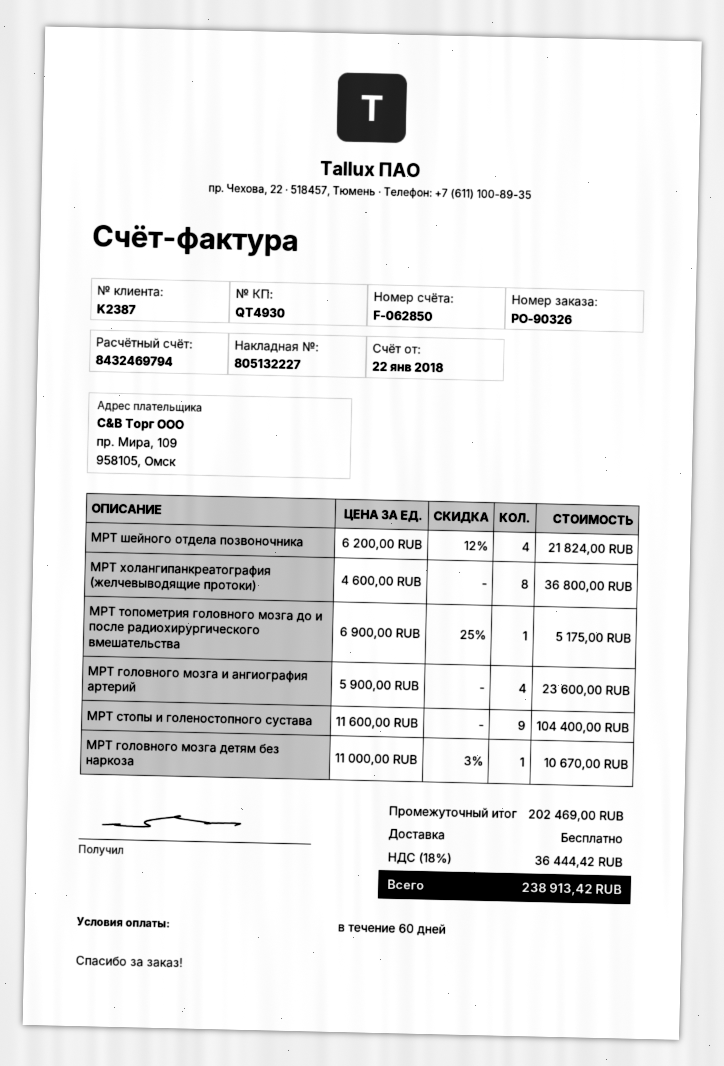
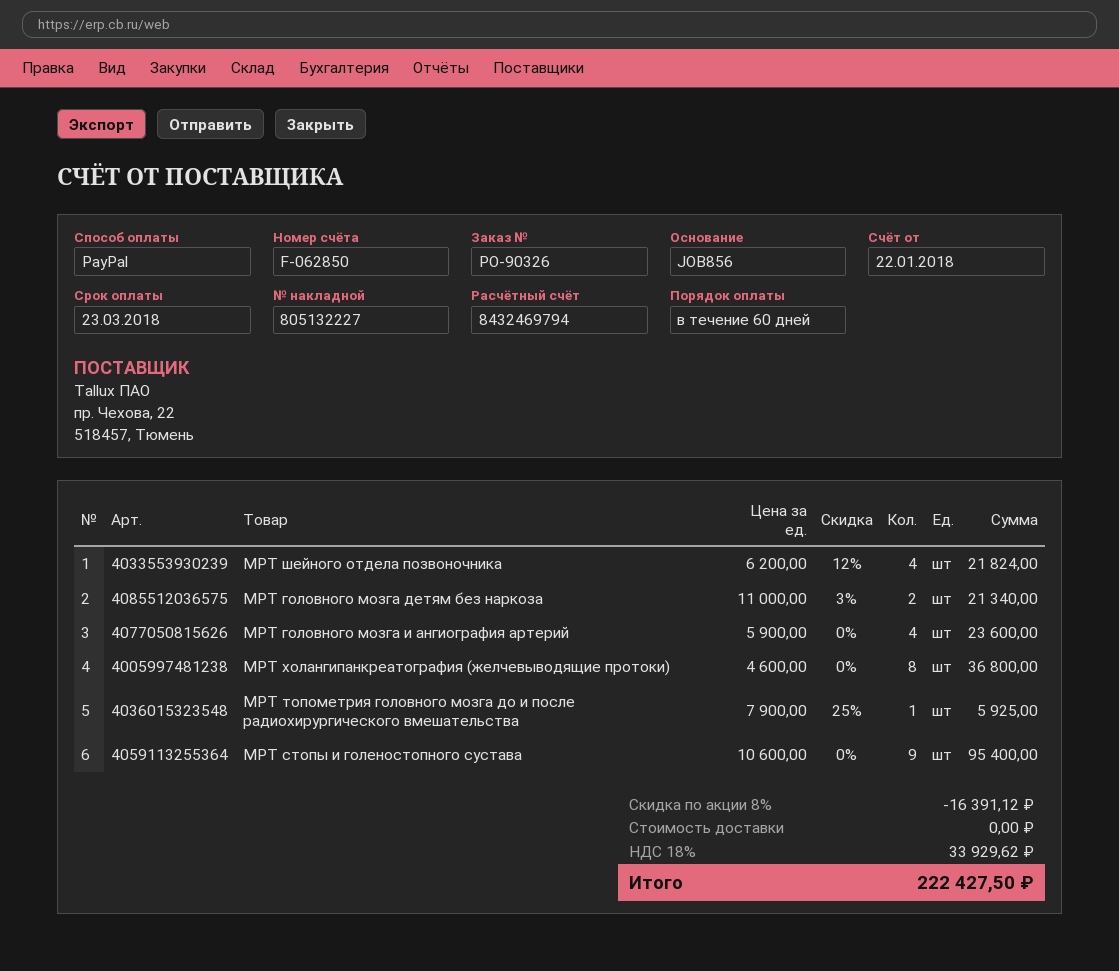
МРТ топометрия головного мозга до и после радиохирургического вмешательства: 1 x 6900.00 - 25% = 5175.00 -> 1 x 7900.00 - 25% = 5925.00
МРТ стопы и голеностопного сустава: 9 x 11600.00 = 104400.00 -> 9 x 10600.00 = 95400.00
МРТ головного мозга детям без наркоза: 1 x 11000.00 - 3% = 10670.00 -> 2 x 11000.00 - 3% = 21340.00
discount: none -> 8% = 16391.12
tax: 18% = 36444.42 -> 18% = 33929.62
total: 238913.42 -> 222427.50

